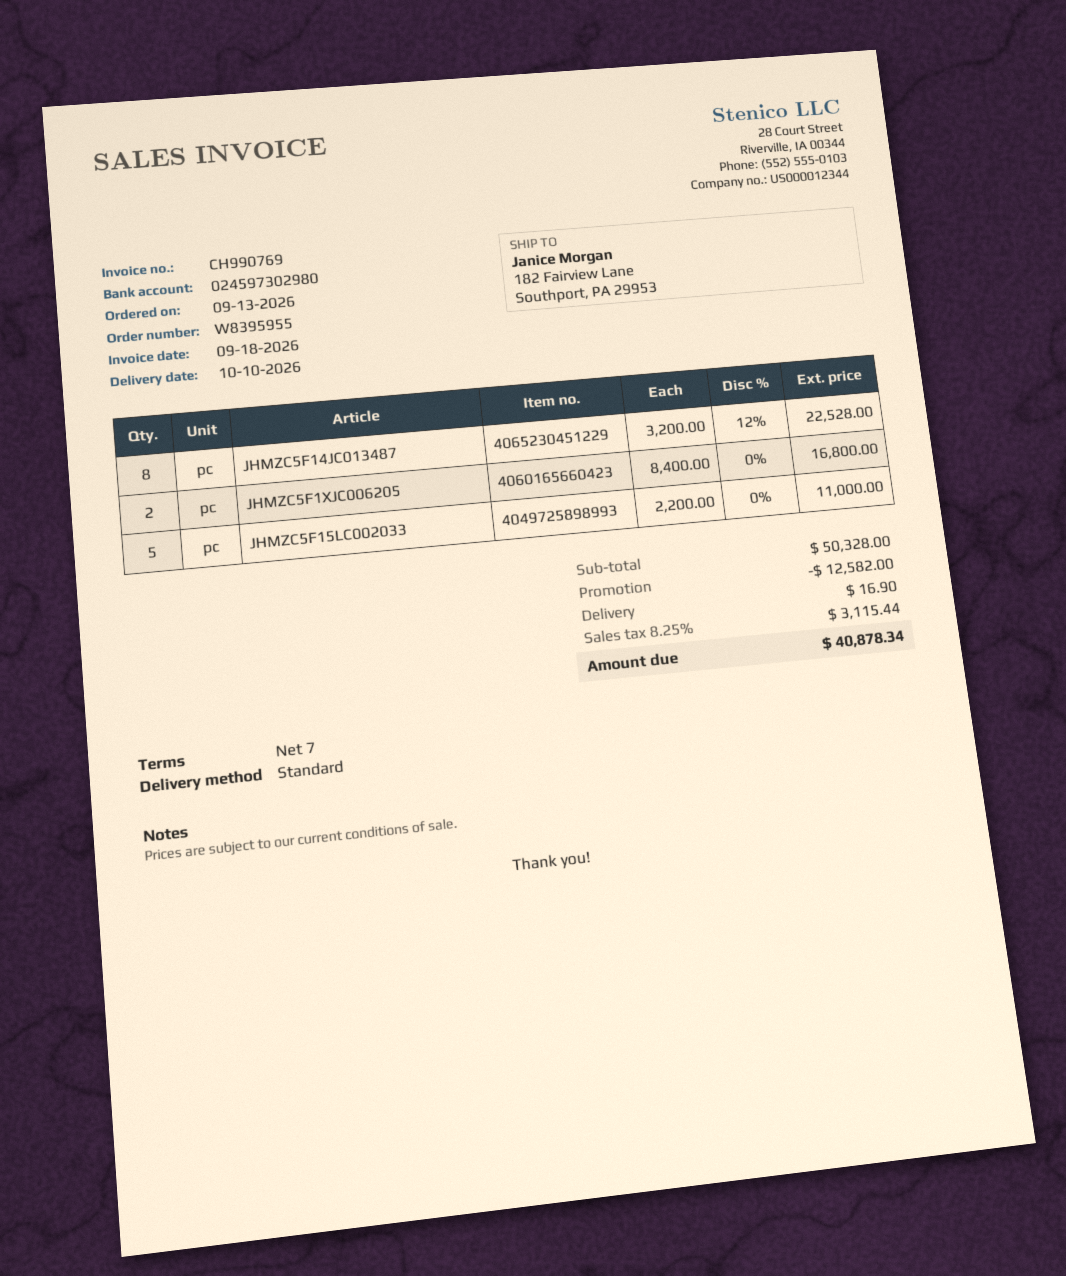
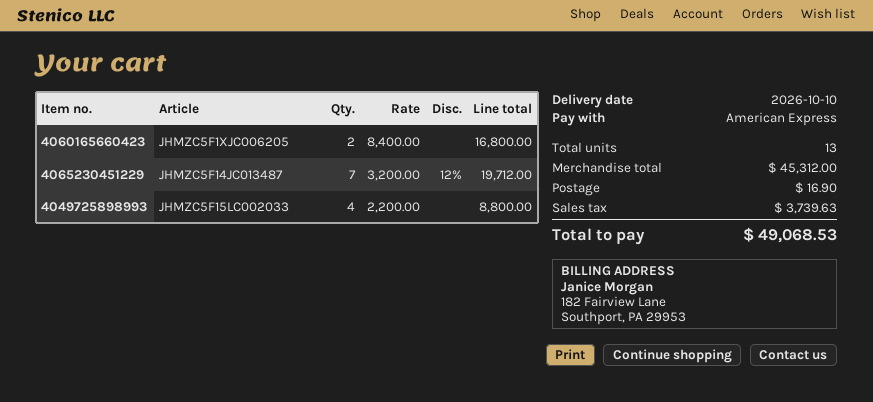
JHMZC5F14JC013487: 8 x 3200.00 - 12% = 22528.00 -> 7 x 3200.00 - 12% = 19712.00
JHMZC5F15LC002033: 5 x 2200.00 = 11000.00 -> 4 x 2200.00 = 8800.00
subtotal: 50328.00 -> 45312.00
discount: 12582.00 -> none
tax: 3115.44 -> 3739.63
total: 40878.34 -> 49068.53

